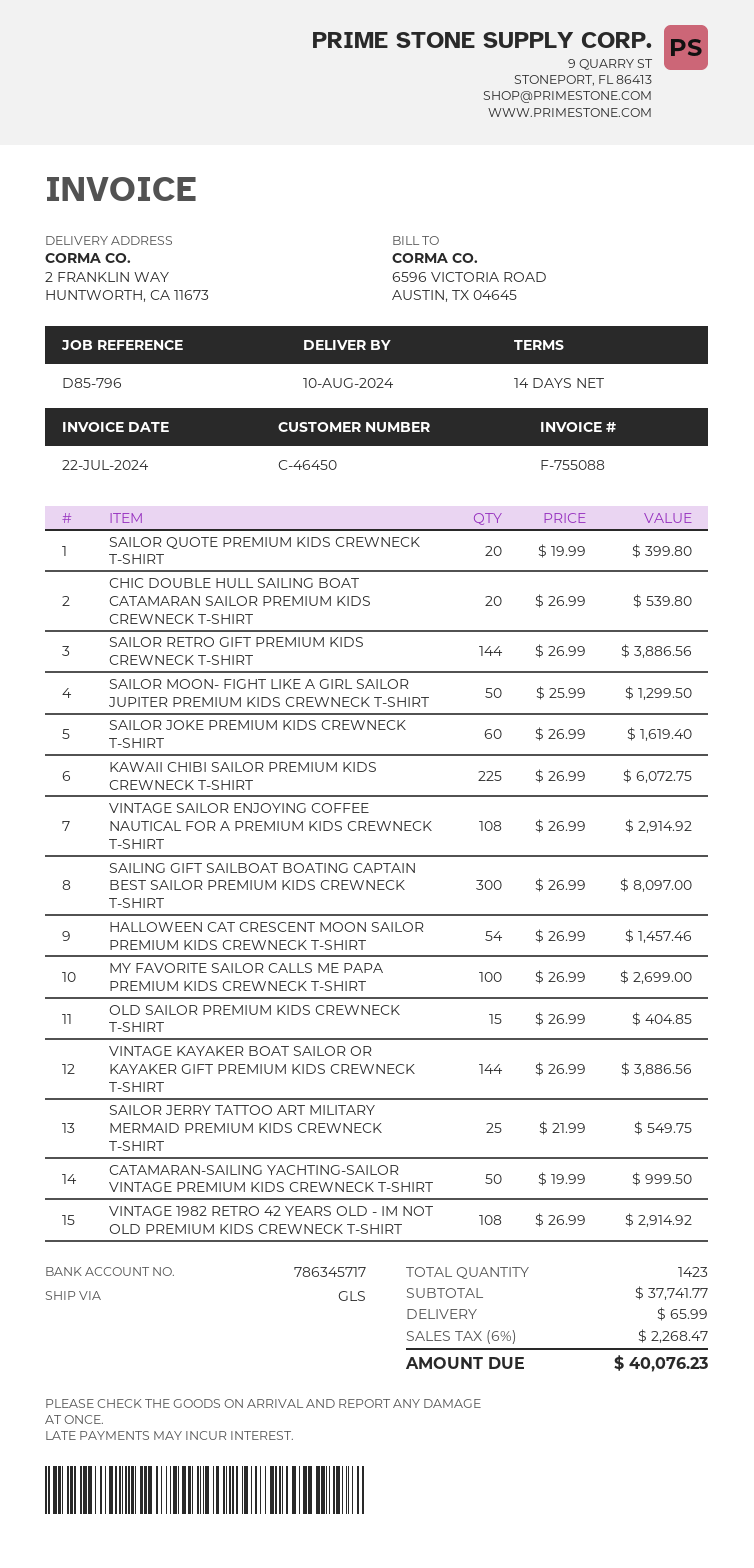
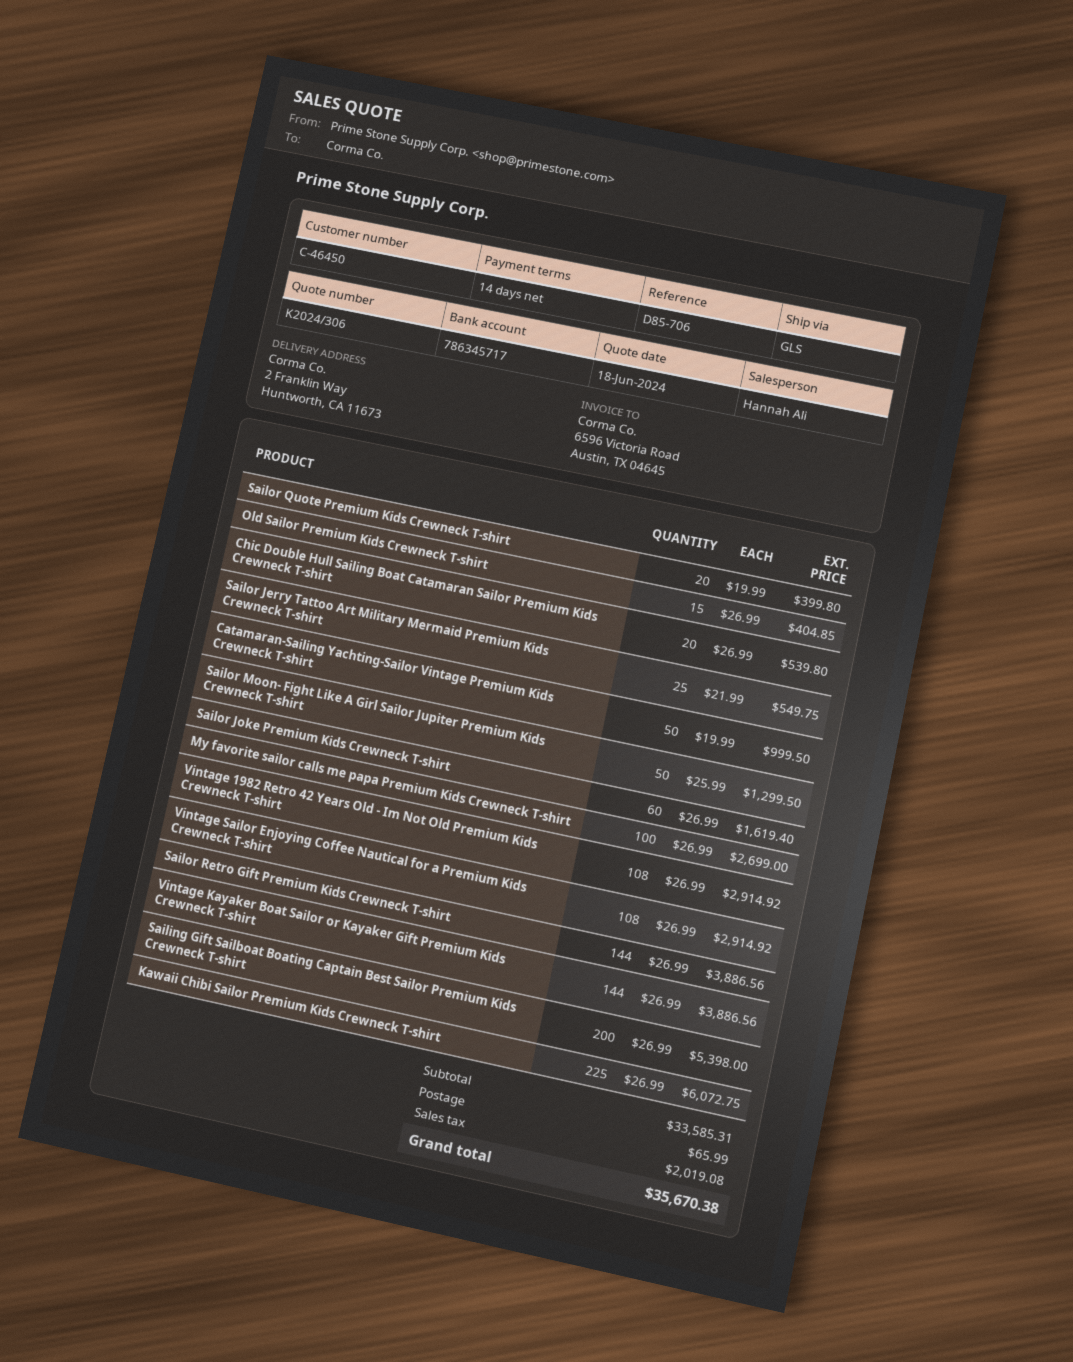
reference: D85-796 -> D85-706
SAILING GIFT SAILBOAT BOATING CAPTAIN BEST SAILOR PREMIUM KIDS CREWNECK T-SHIRT: 300 x 26.99 = 8097.00 -> 200 x 26.99 = 5398.00
HALLOWEEN CAT CRESCENT MOON SAILOR PREMIUM KIDS CREWNECK T-SHIRT: 54 x 26.99 = 1457.46 -> none
subtotal: 37741.77 -> 33585.31
tax: 2268.47 -> 2019.08
total: 40076.23 -> 35670.38

